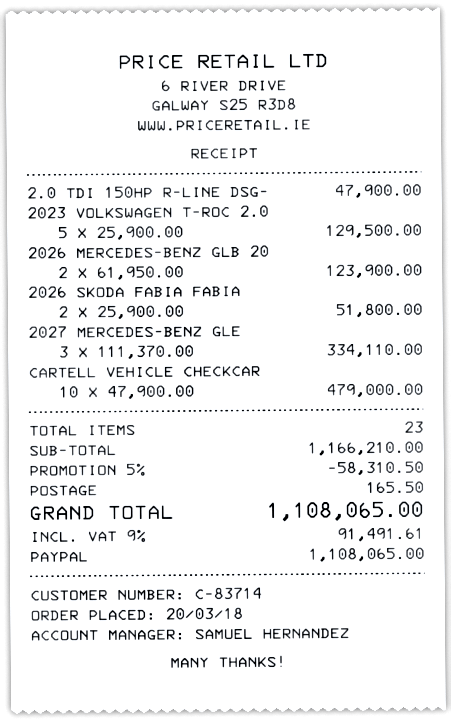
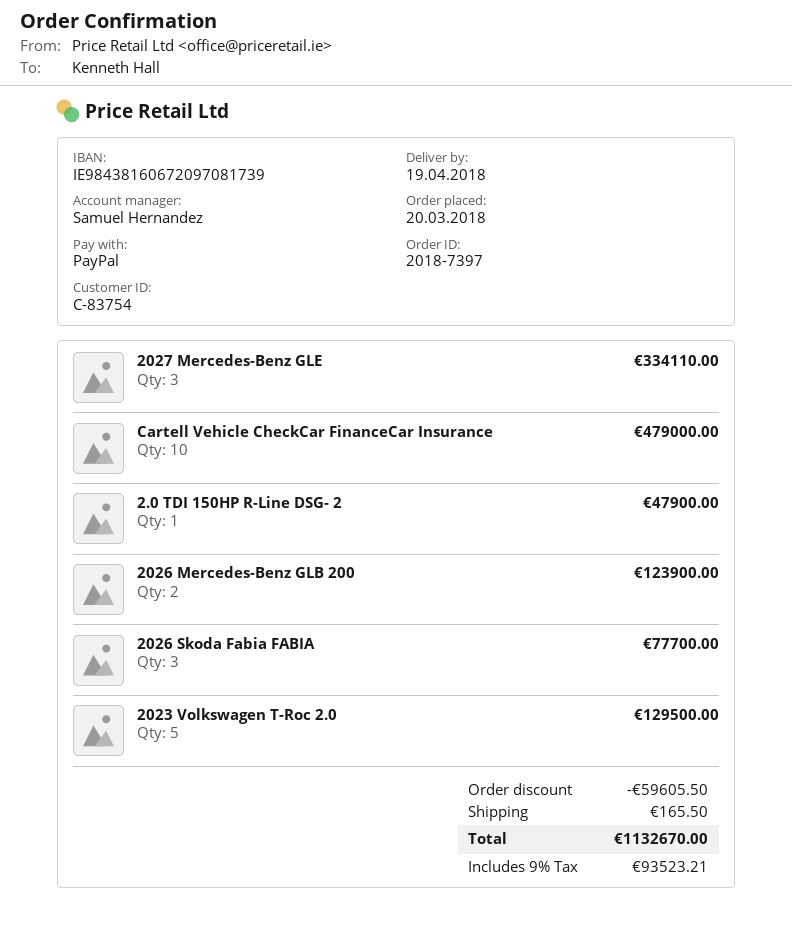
customer number: C-83714 -> C-83754
2026 SKODA FABIA FABIA: 2 for 51800.00 -> 3 for 77700.00
discount: 58310.50 -> 59605.50
tax: 9% = 91491.61 -> 9% = 93523.21
total: 1108065.00 -> 1132670.00

